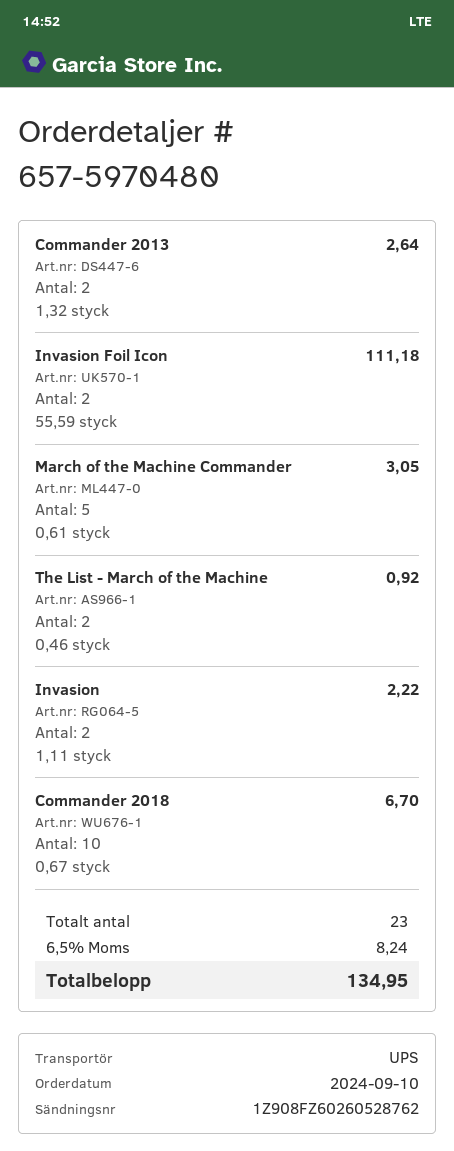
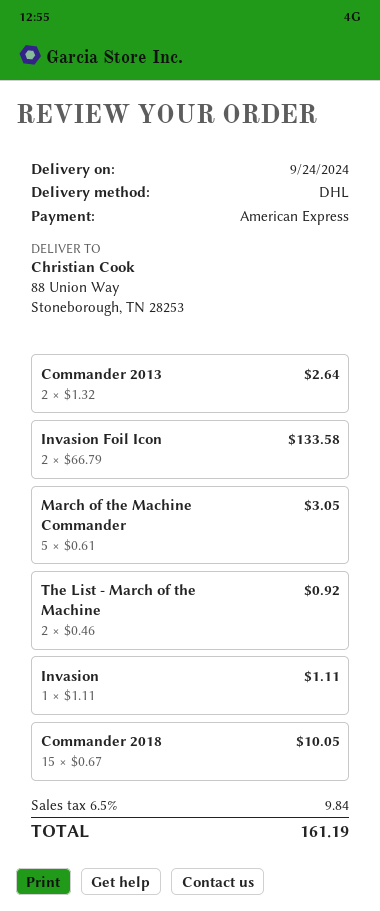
shipping method: UPS -> DHL
Invasion Foil Icon: 2 x 55.59 = 111.18 -> 2 x 66.79 = 133.58
Invasion: 2 x 1.11 = 2.22 -> 1 x 1.11 = 1.11
Commander 2018: 10 x 0.67 = 6.70 -> 15 x 0.67 = 10.05
tax: 6.5% = 8.24 -> 6.5% = 9.84
total: 134.95 -> 161.19

